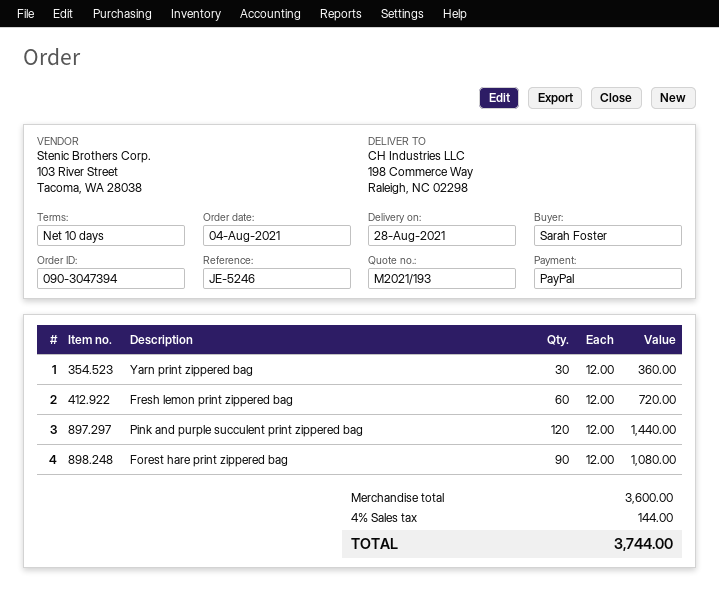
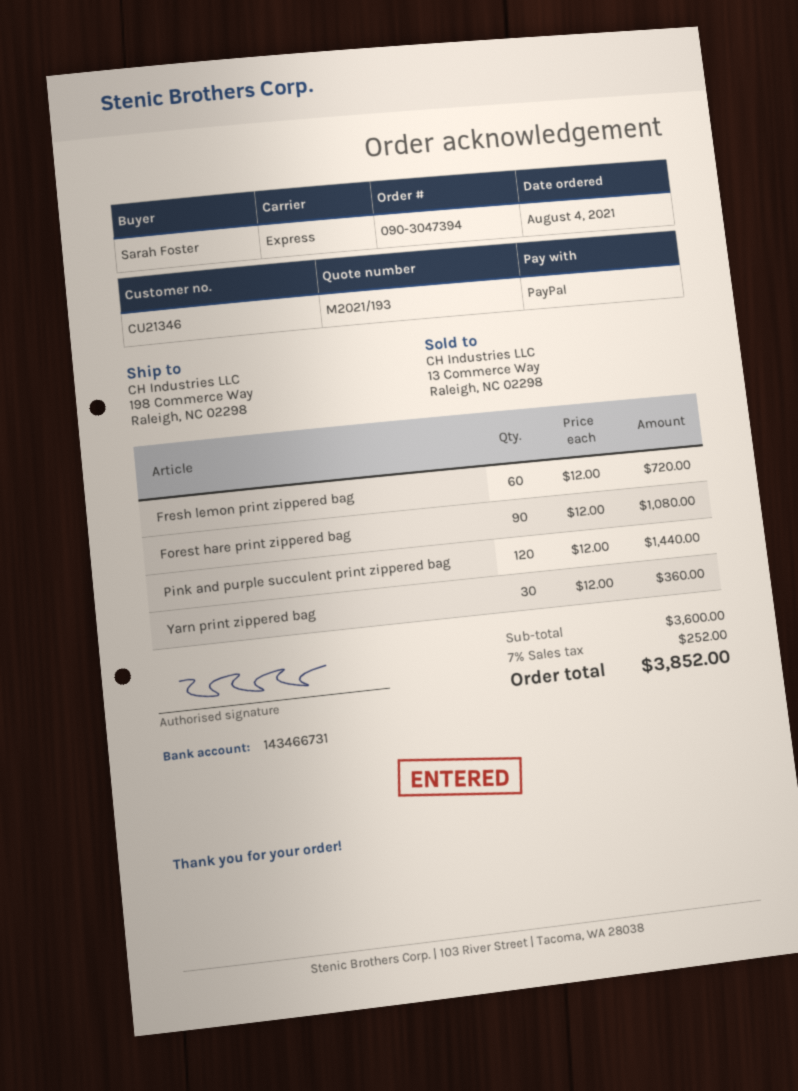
tax: 4% = 144.00 -> 7% = 252.00
total: 3744.00 -> 3852.00

